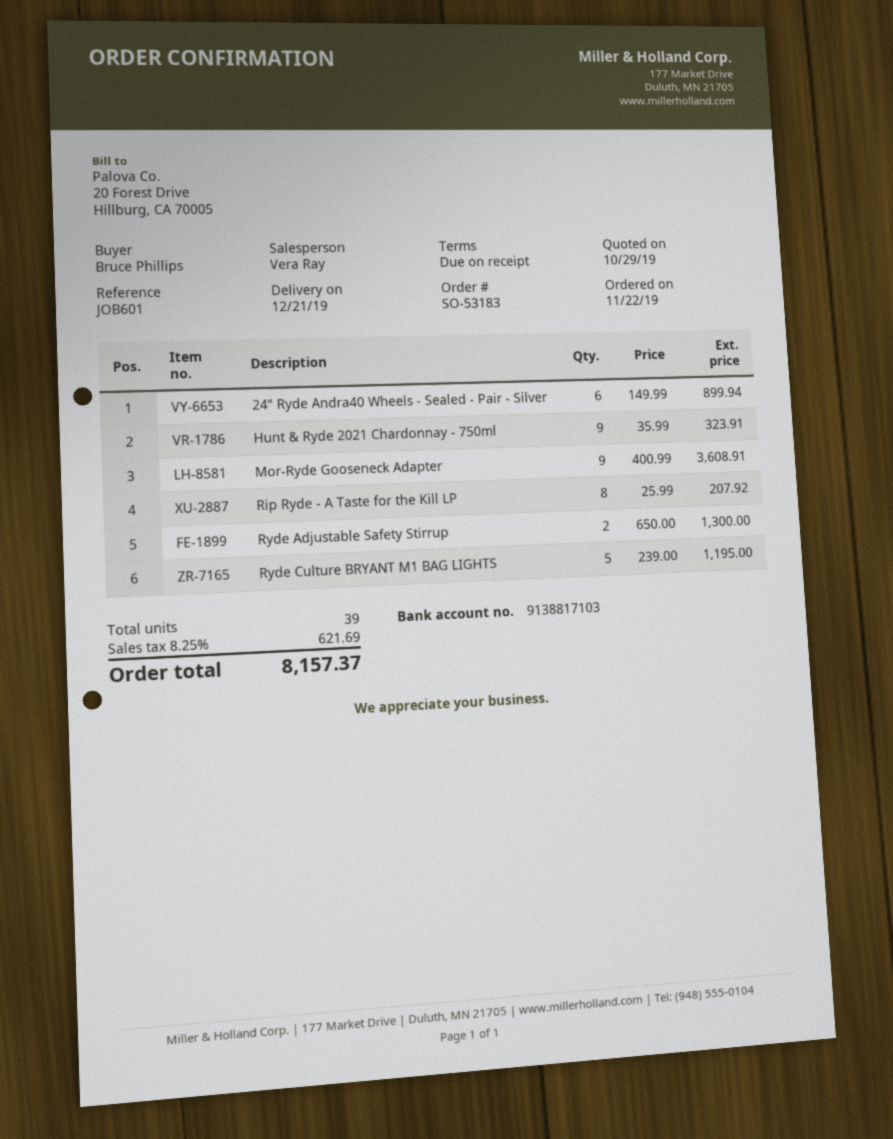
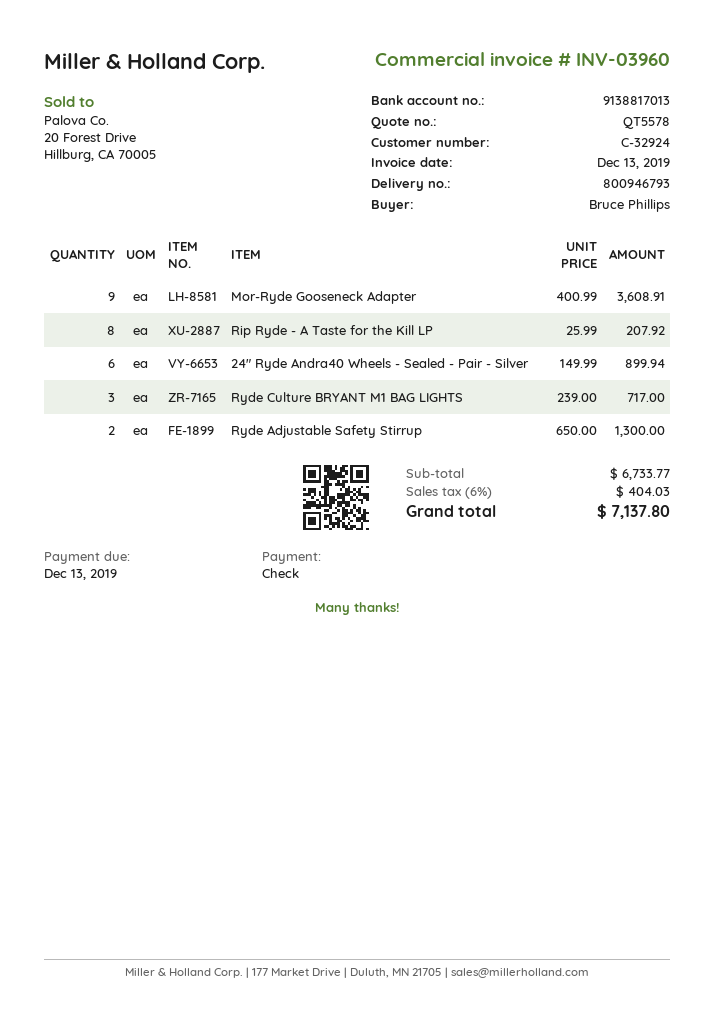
bank account: 9138817103 -> 9138817013
Hunt & Ryde 2021 Chardonnay - 750ml: 9 x 35.99 = 323.91 -> none
Ryde Culture BRYANT M1 BAG LIGHTS: 5 x 239.00 = 1195.00 -> 3 x 239.00 = 717.00
tax: 8.25% = 621.69 -> 6% = 404.03
total: 8157.37 -> 7137.80

